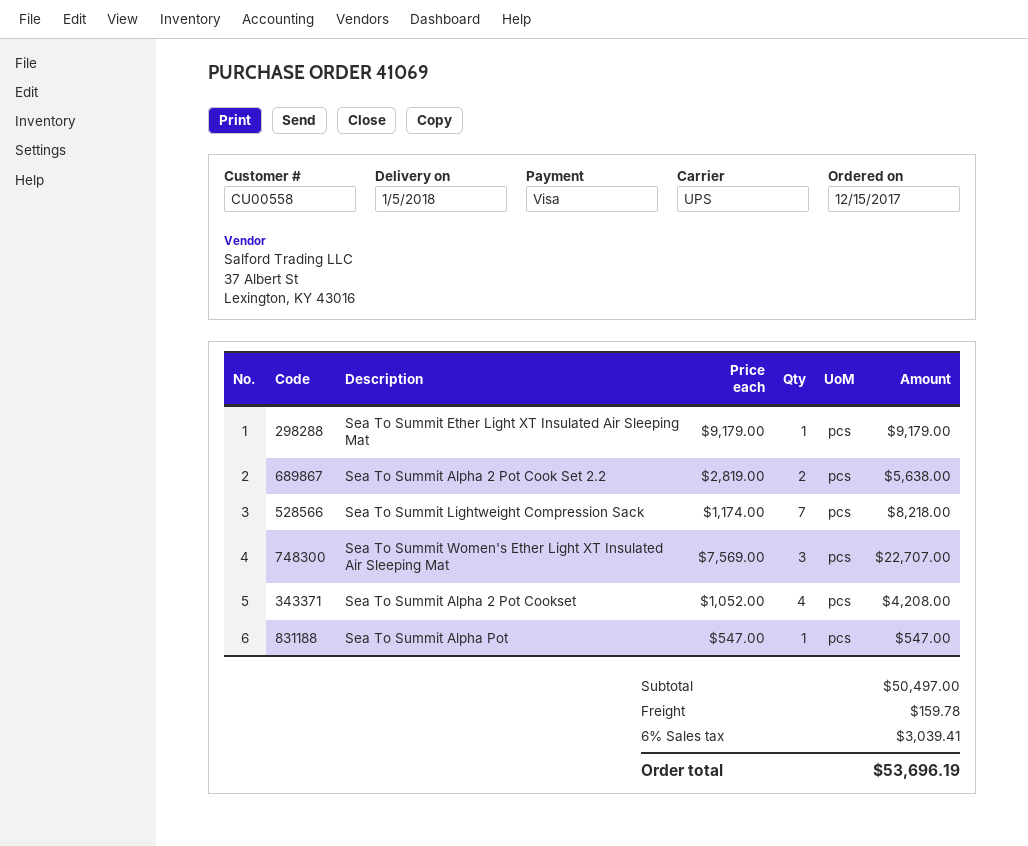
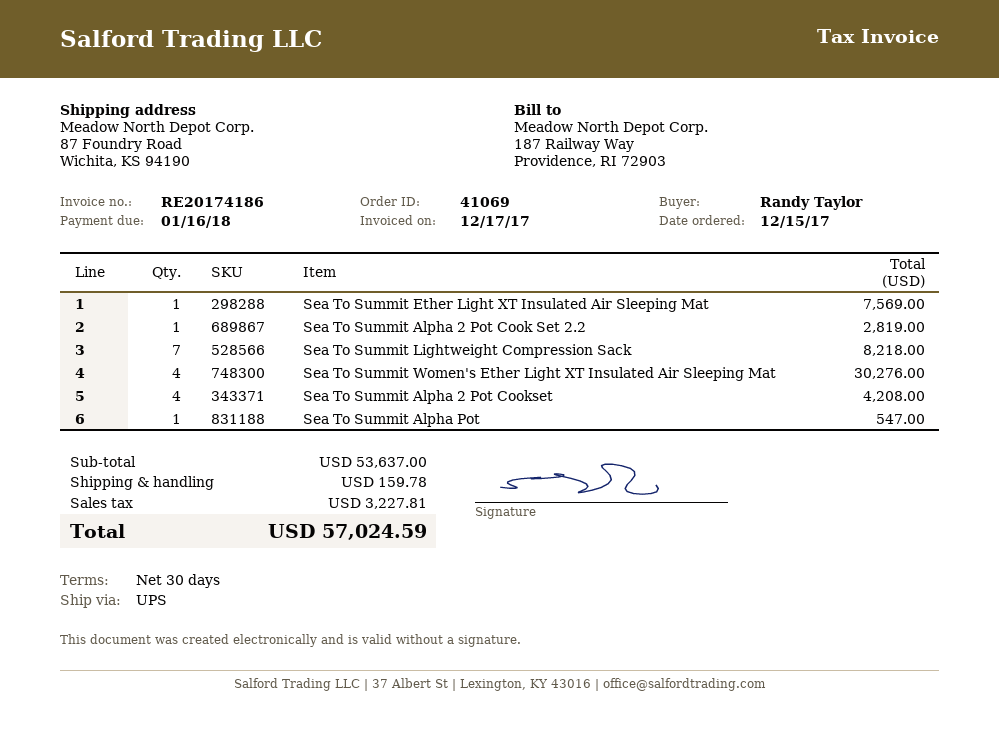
Sea To Summit Ether Light XT Insulated Air Sleeping Mat: 1 for 9179.00 -> 1 for 7569.00
Sea To Summit Alpha 2 Pot Cook Set 2.2: 2 for 5638.00 -> 1 for 2819.00
Sea To Summit Women's Ether Light XT Insulated Air Sleeping Mat: 3 for 22707.00 -> 4 for 30276.00
subtotal: 50497.00 -> 53637.00
tax: 3039.41 -> 3227.81
total: 53696.19 -> 57024.59

